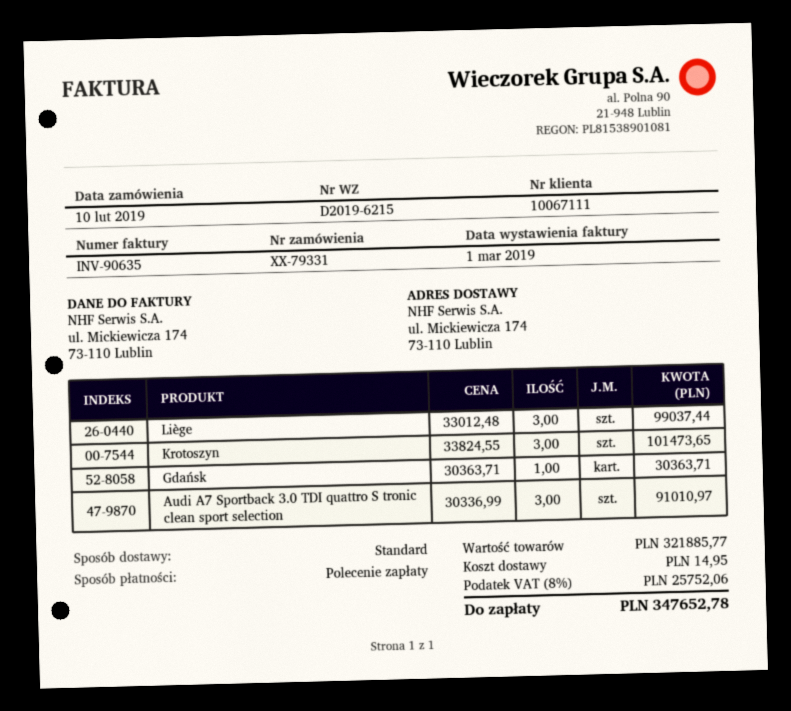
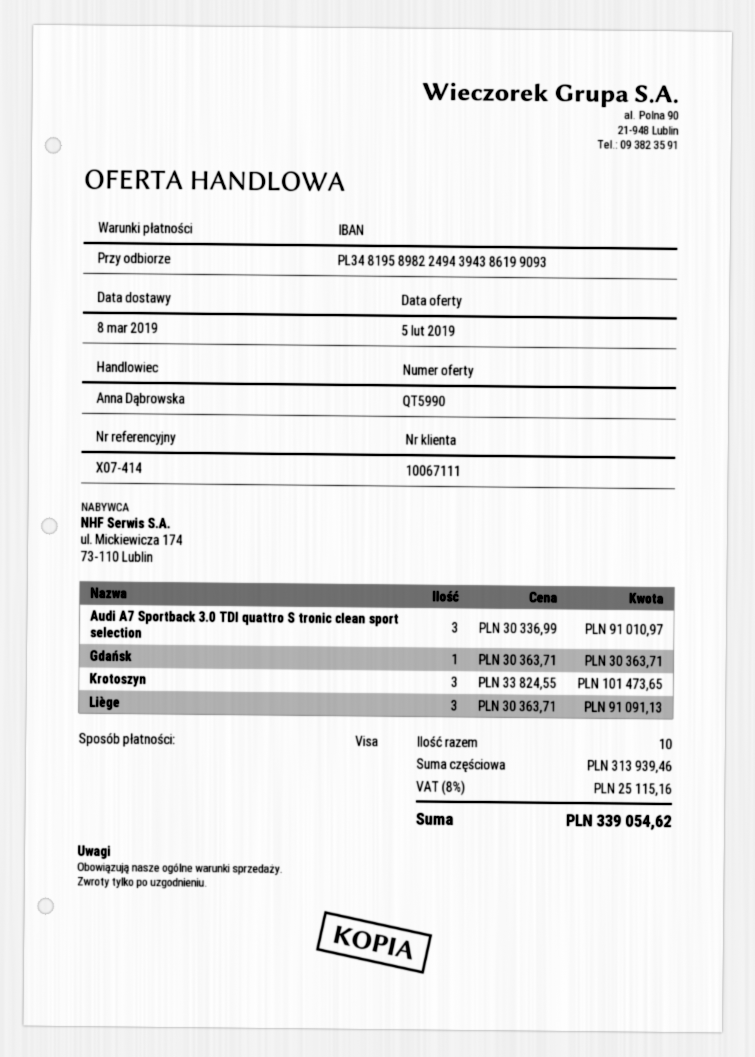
payment method: direct debit -> Visa
Liège: 3 x 33012.48 = 99037.44 -> 3 x 30363.71 = 91091.13
subtotal: 321885.77 -> 313939.46
shipping: 14.95 -> none
tax: 8% = 25752.06 -> 8% = 25115.16
total: 347652.78 -> 339054.62

